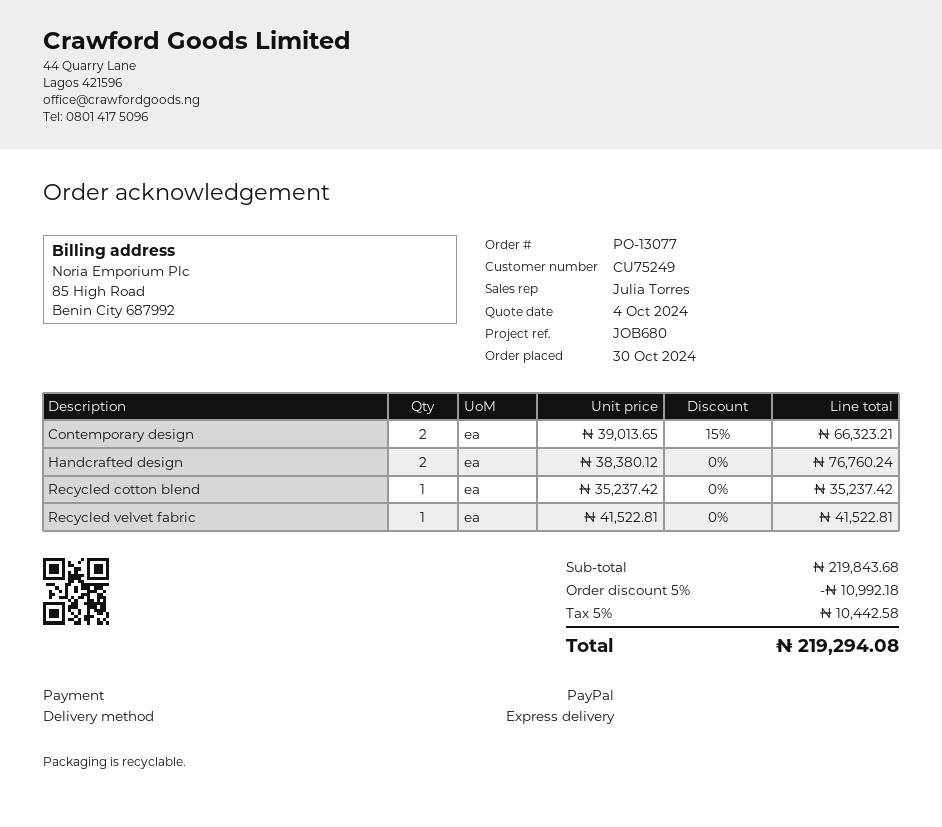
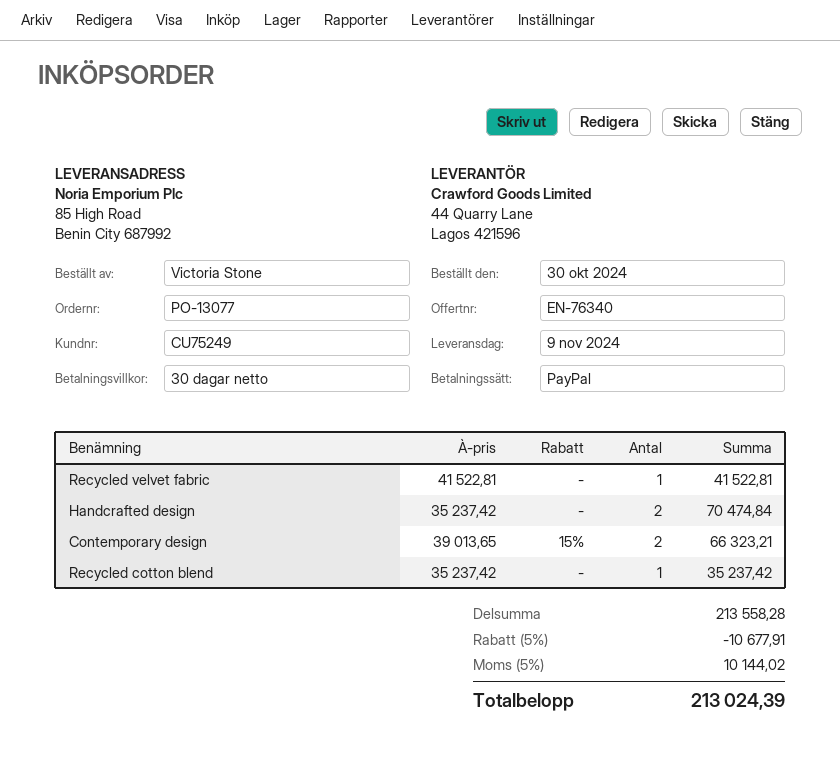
Handcrafted design: 2 x 38380.12 = 76760.24 -> 2 x 35237.42 = 70474.84
subtotal: 219843.68 -> 213558.28
discount: 5% = 10992.18 -> 5% = 10677.91
tax: 5% = 10442.58 -> 5% = 10144.02
total: 219294.08 -> 213024.39

